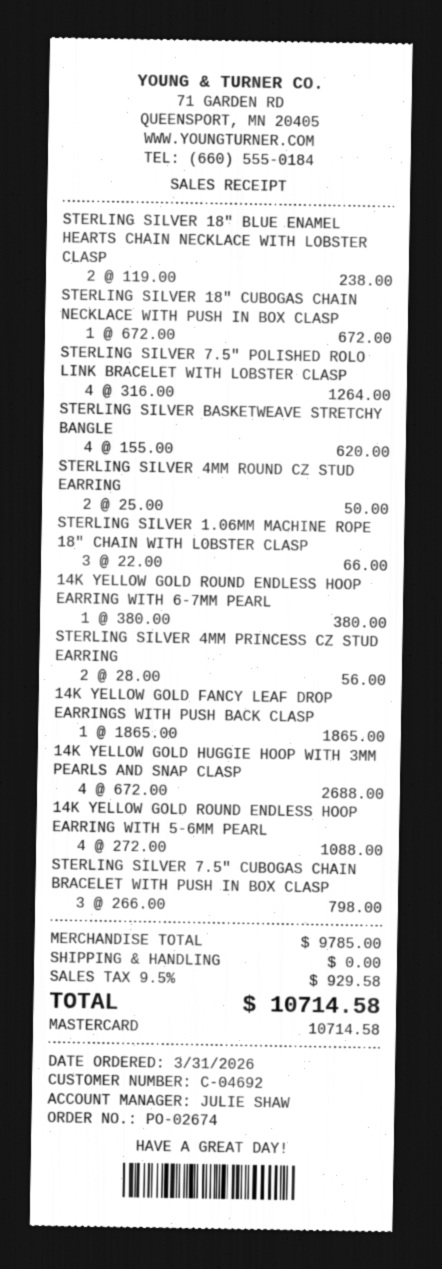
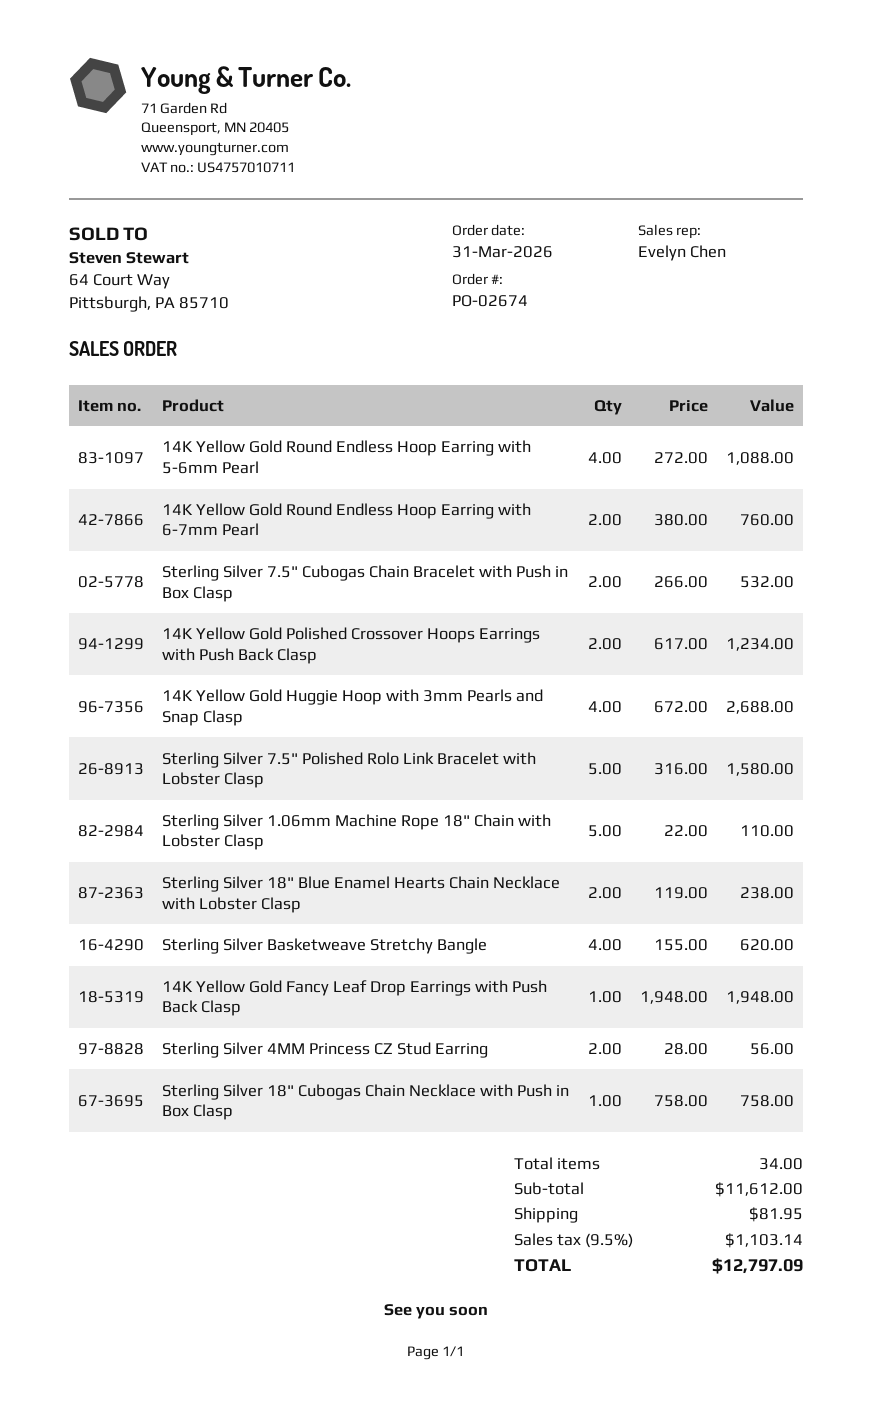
sales rep: JULIE SHAW -> Evelyn Chen
STERLING SILVER 18" CUBOGAS CHAIN NECKLACE WITH PUSH IN BOX CLASP: 1 x 672.00 = 672.00 -> 1 x 758.00 = 758.00
STERLING SILVER 7.5" POLISHED ROLO LINK BRACELET WITH LOBSTER CLASP: 4 x 316.00 = 1264.00 -> 5 x 316.00 = 1580.00
STERLING SILVER 4MM ROUND CZ STUD EARRING: 2 x 25.00 = 50.00 -> none
STERLING SILVER 1.06MM MACHINE ROPE 18" CHAIN WITH LOBSTER CLASP: 3 x 22.00 = 66.00 -> 5 x 22.00 = 110.00
14K YELLOW GOLD ROUND ENDLESS HOOP EARRING WITH 6-7MM PEARL: 1 x 380.00 = 380.00 -> 2 x 380.00 = 760.00
14K YELLOW GOLD FANCY LEAF DROP EARRINGS WITH PUSH BACK CLASP: 1 x 1865.00 = 1865.00 -> 1 x 1948.00 = 1948.00
STERLING SILVER 7.5" CUBOGAS CHAIN BRACELET WITH PUSH IN BOX CLASP: 3 x 266.00 = 798.00 -> 2 x 266.00 = 532.00
14K Yellow Gold Polished Crossover Hoops Earrings with Push Back Clasp: none -> 2 x 617.00 = 1234.00
subtotal: 9785.00 -> 11612.00
shipping: 0.00 -> 81.95
tax: 9.5% = 929.58 -> 9.5% = 1103.14
total: 10714.58 -> 12797.09

